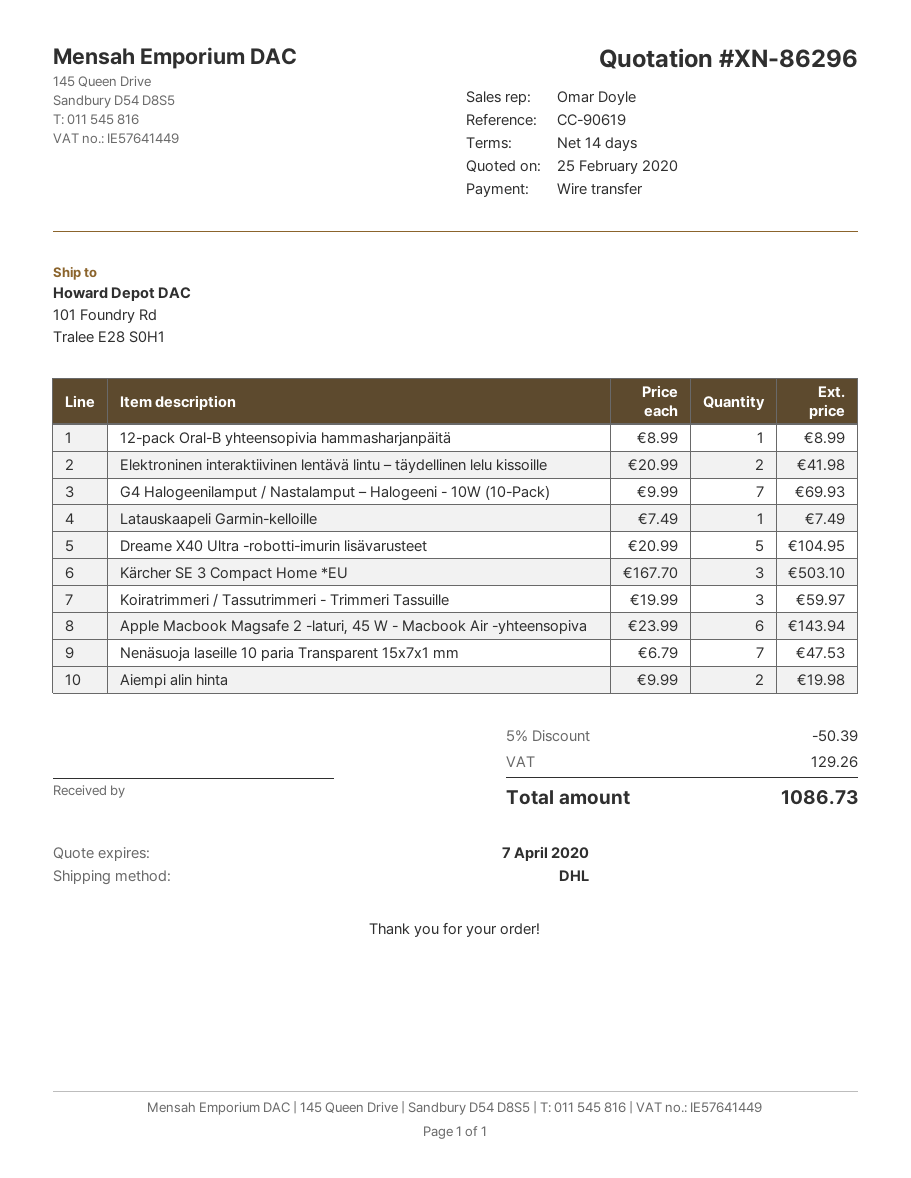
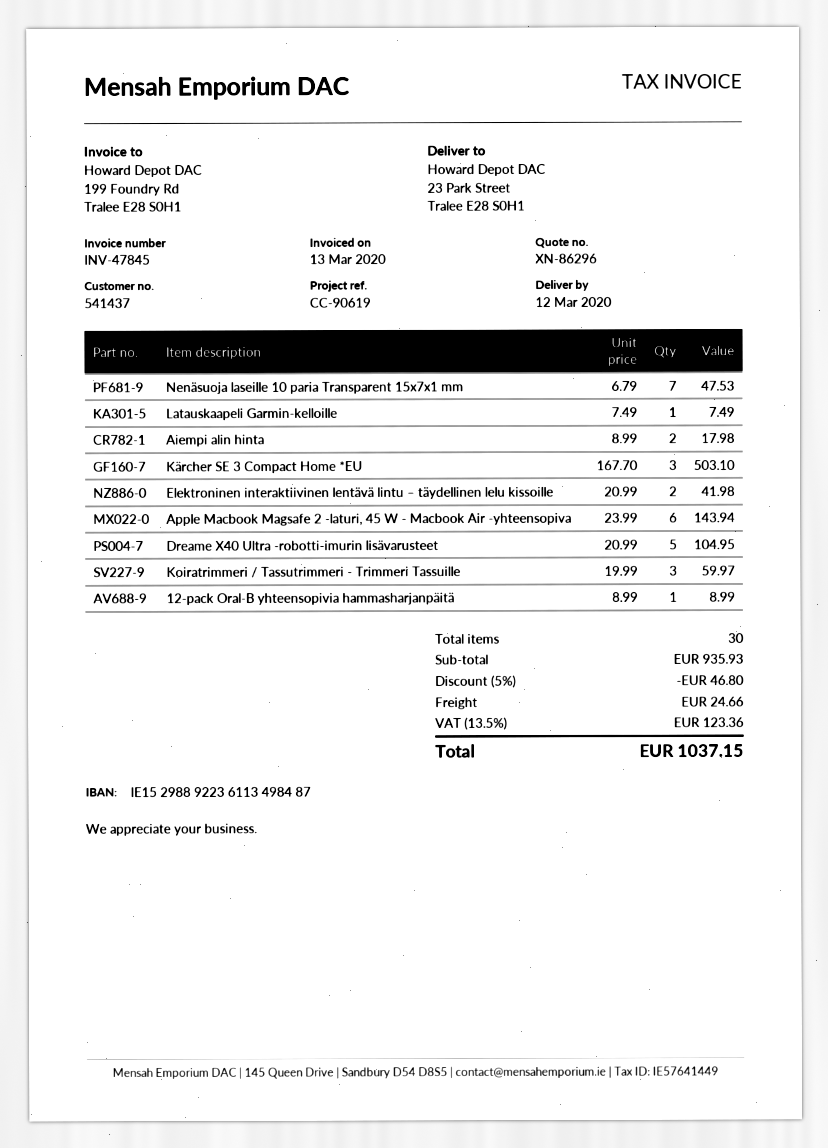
ship to: 101 Foundry Rd, Tralee E28 S0H1 -> 23 Park Street, Tralee E28 S0H1
G4 Halogeenilamput / Nastalamput – Halogeeni - 10W (10-Pack): 7 x 9.99 = 69.93 -> none
Aiempi alin hinta: 2 x 9.99 = 19.98 -> 2 x 8.99 = 17.98
discount: 5% = 50.39 -> 5% = 46.80
shipping: none -> 24.66
tax: 129.26 -> 123.36
total: 1086.73 -> 1037.15

